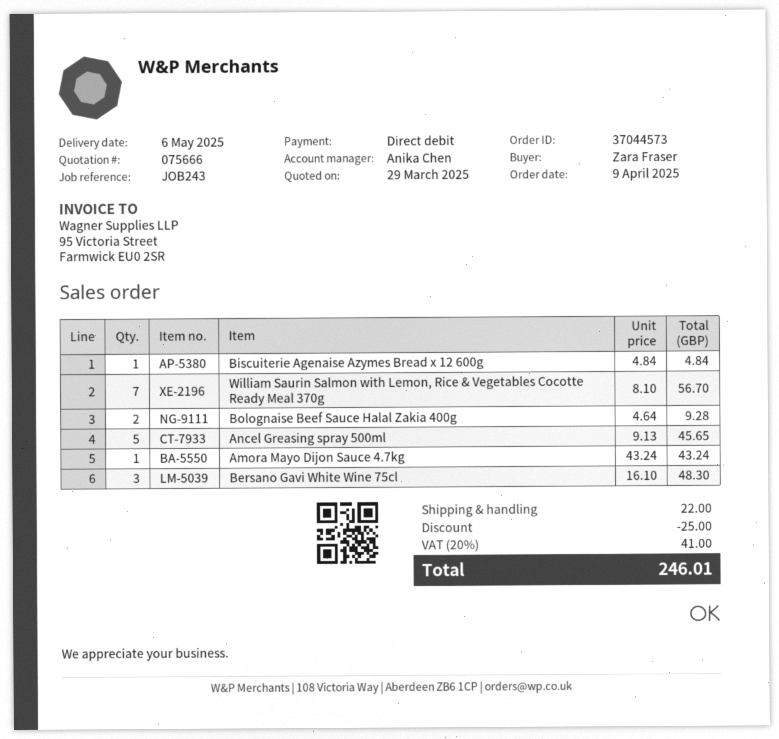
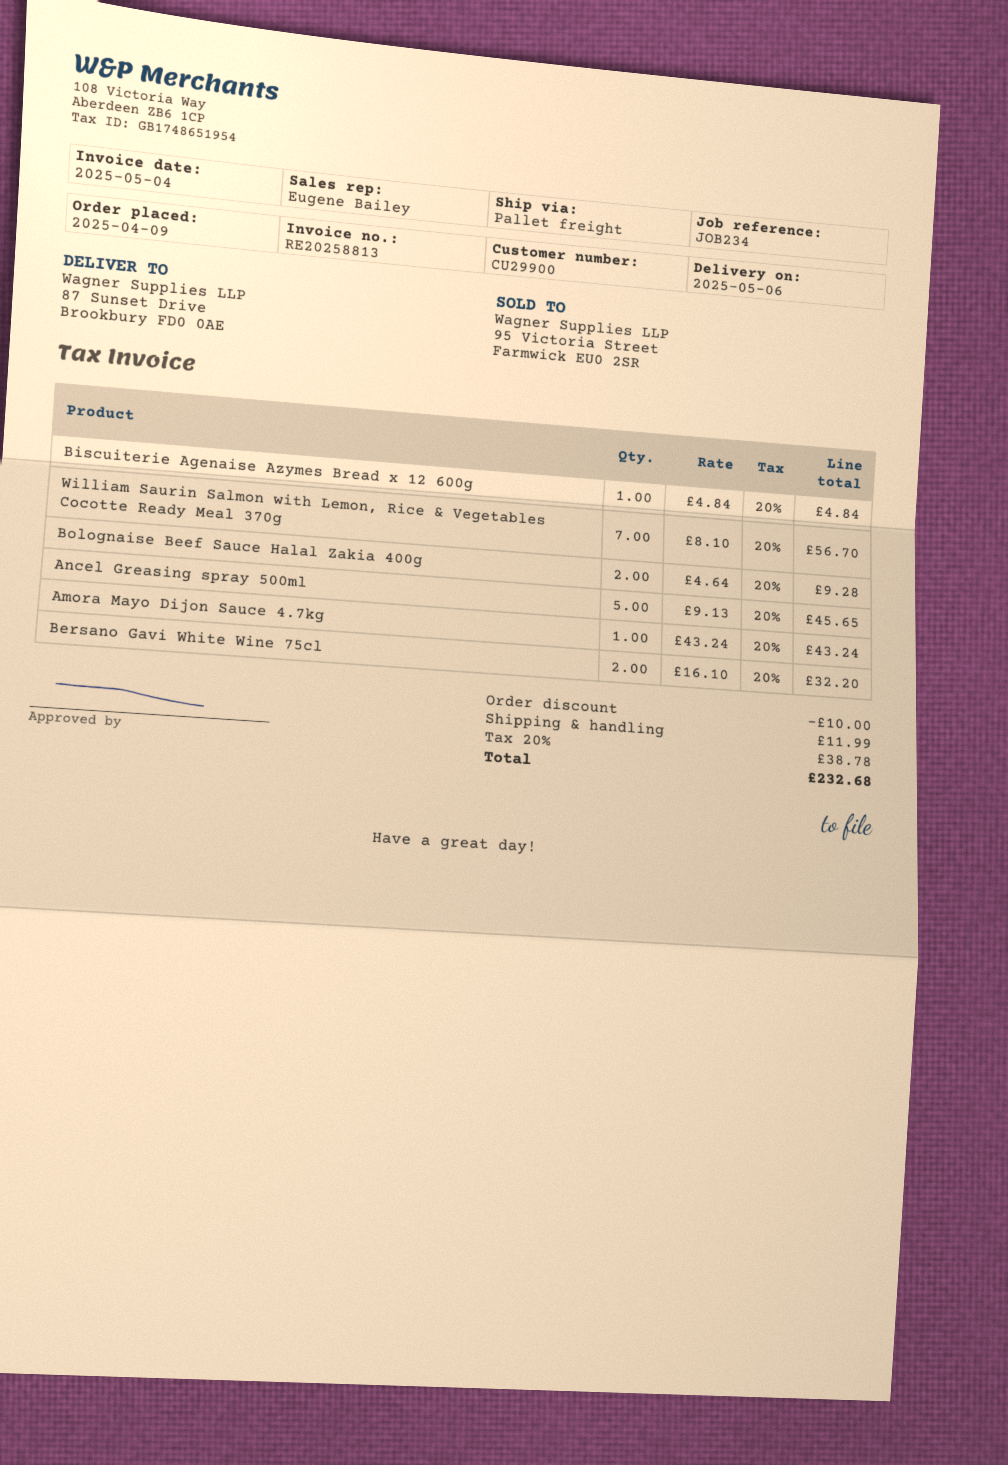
reference: JOB243 -> JOB234
sales rep: Anika Chen -> Eugene Bailey
Bersano Gavi White Wine 75cl: 3 x 16.10 = 48.30 -> 2 x 16.10 = 32.20
discount: 25.00 -> 10.00
shipping: 22.00 -> 11.99
tax: 20% = 41.00 -> 20% = 38.78
total: 246.01 -> 232.68

